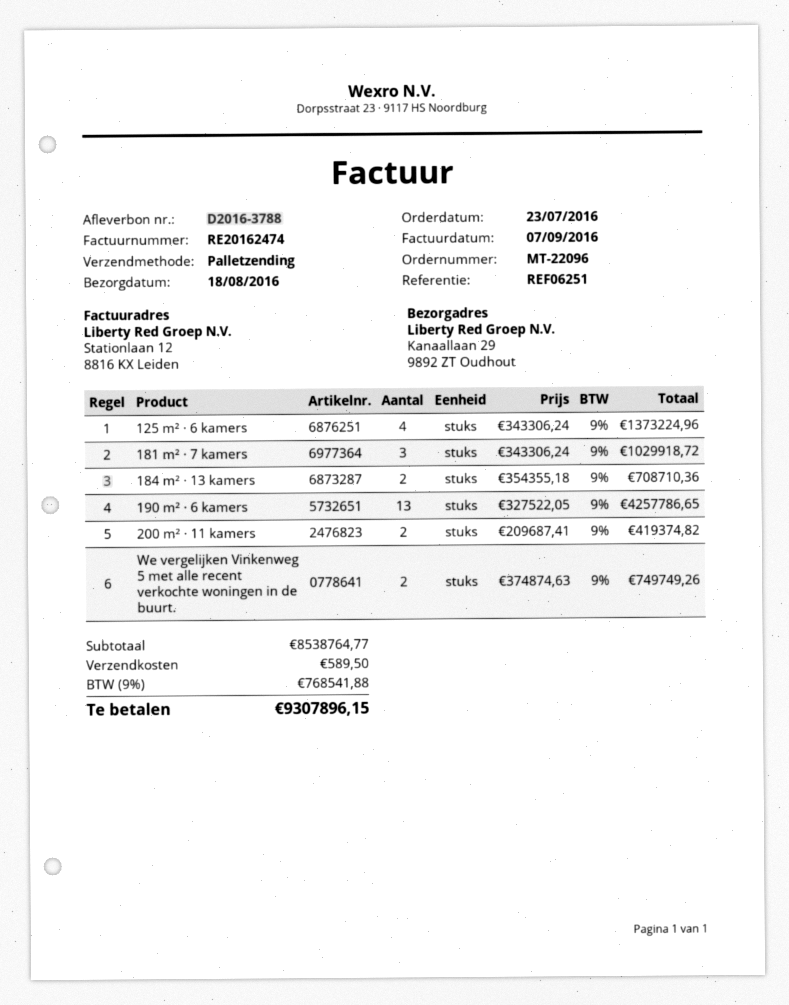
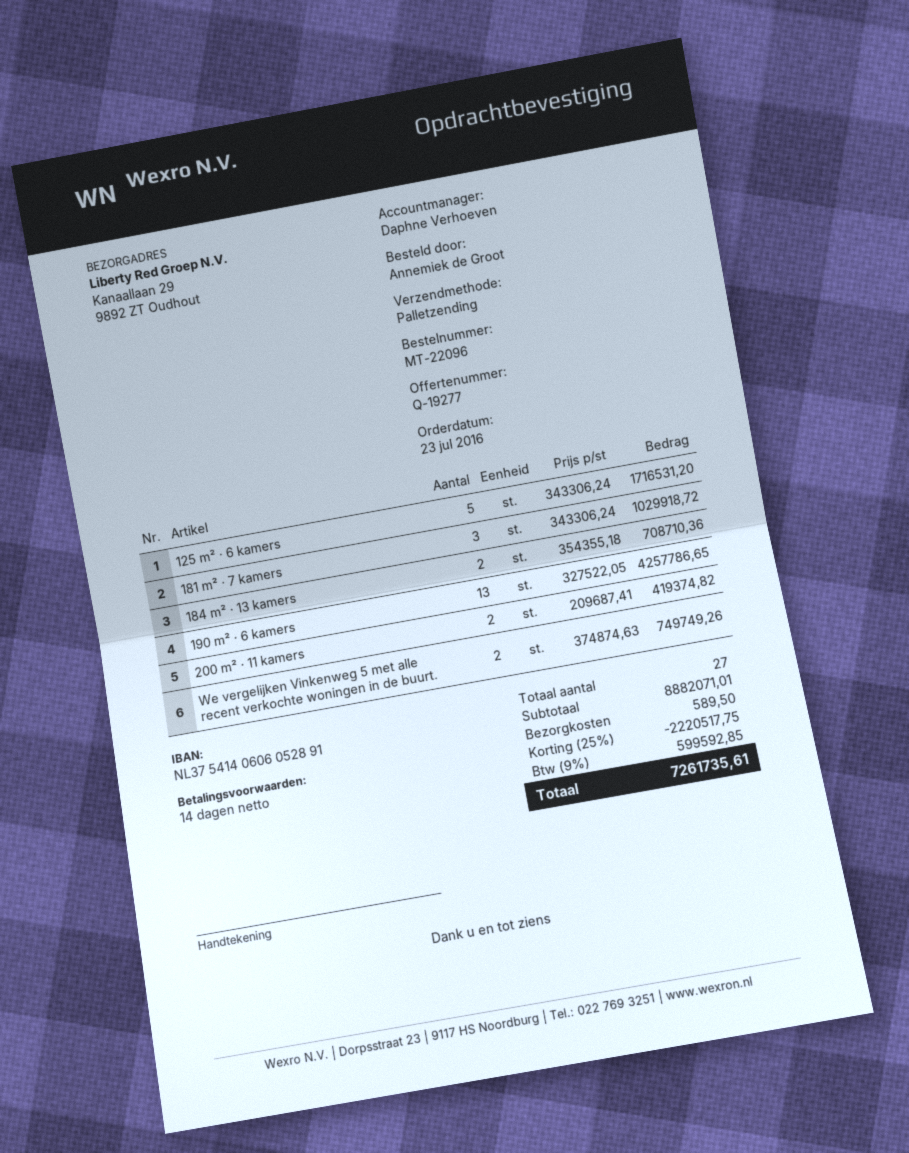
125 m² · 6 kamers: 4 x 343306.24 = 1373224.96 -> 5 x 343306.24 = 1716531.20
subtotal: 8538764.77 -> 8882071.01
discount: none -> 25% = 2220517.75
tax: 9% = 768541.88 -> 9% = 599592.85
total: 9307896.15 -> 7261735.61

